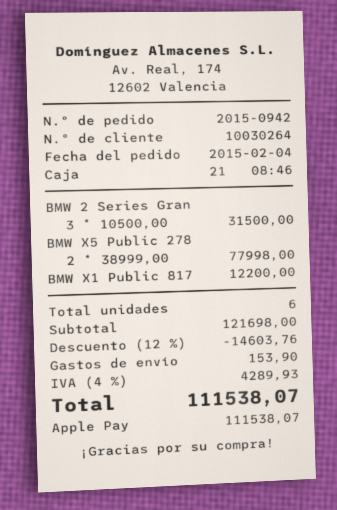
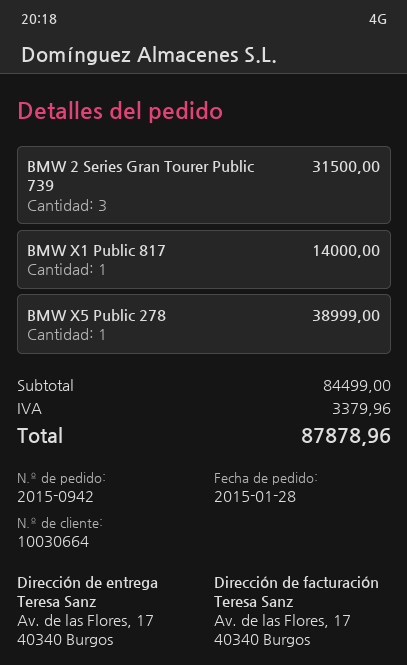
order date: 2015-02-04 -> 2015-01-28
customer number: 10030264 -> 10030664
BMW X5 Public 278: 2 for 77998.00 -> 1 for 38999.00
BMW X1 Public 817: 1 for 12200.00 -> 1 for 14000.00
subtotal: 121698.00 -> 84499.00
discount: 12% = 14603.76 -> none
shipping: 153.90 -> none
tax: 4289.93 -> 3379.96
total: 111538.07 -> 87878.96

